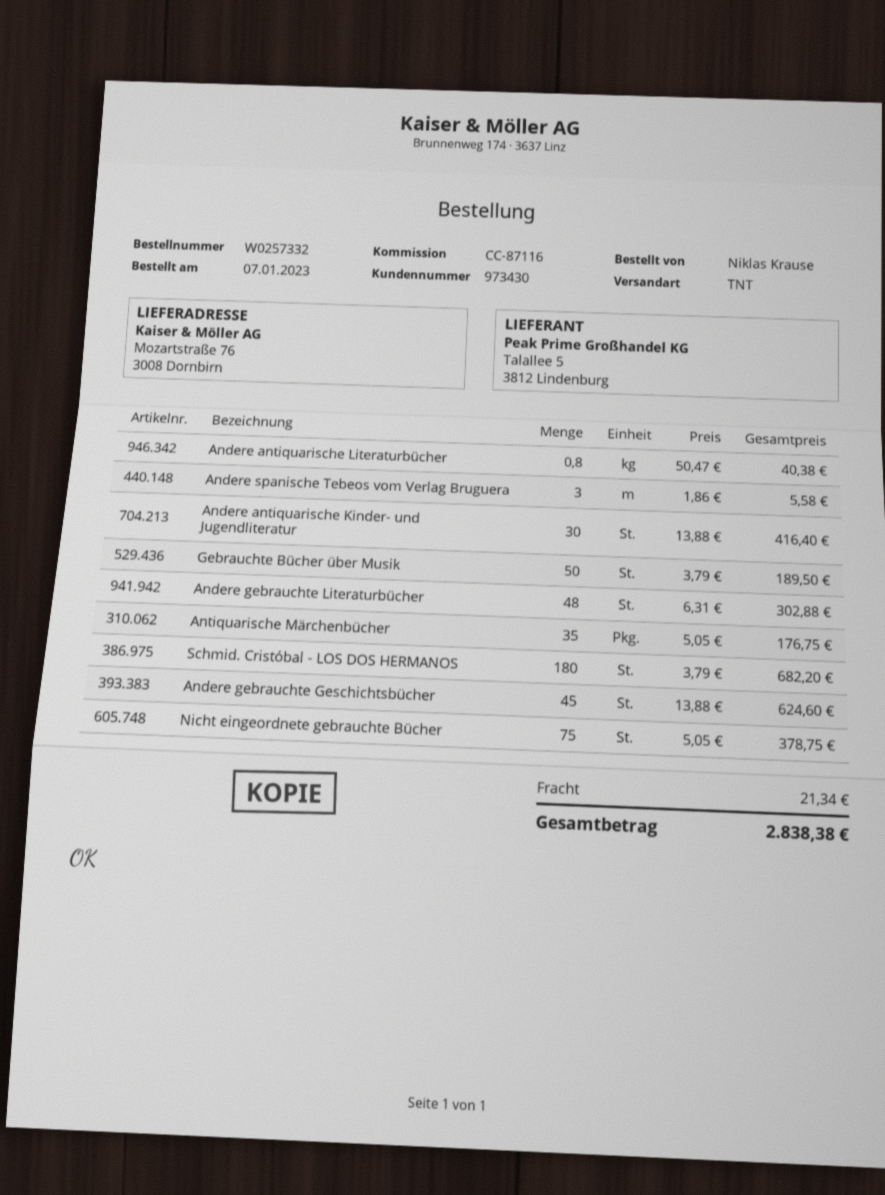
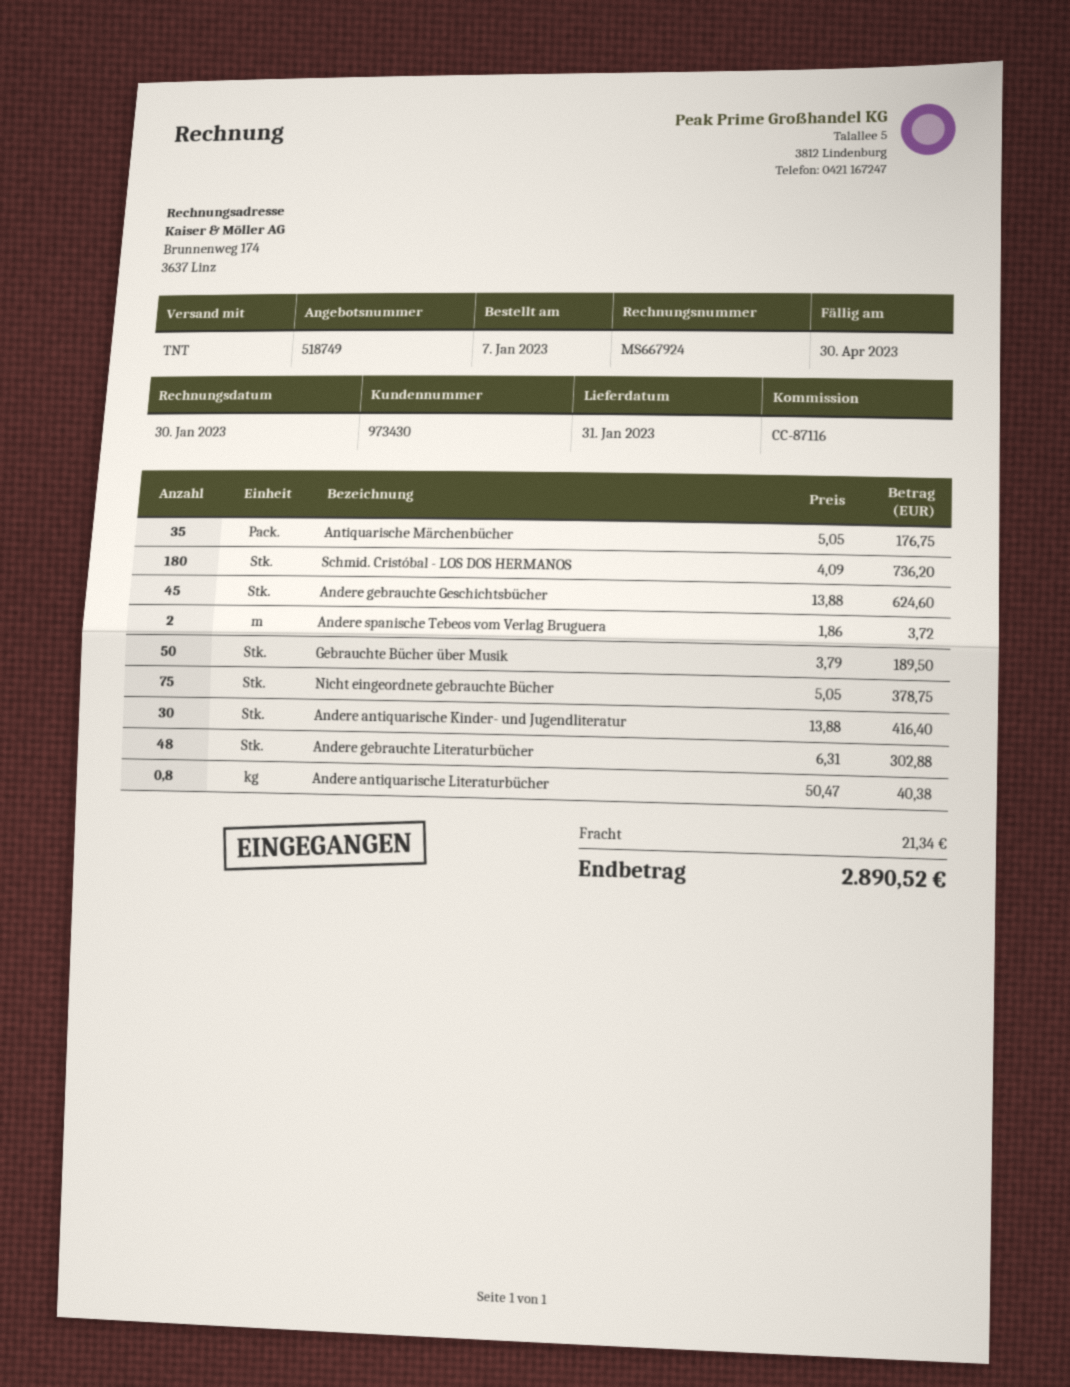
Andere spanische Tebeos vom Verlag Bruguera: 3 x 1.86 = 5.58 -> 2 x 1.86 = 3.72
Schmid. Cristóbal - LOS DOS HERMANOS: 180 x 3.79 = 682.20 -> 180 x 4.09 = 736.20
total: 2838.38 -> 2890.52

